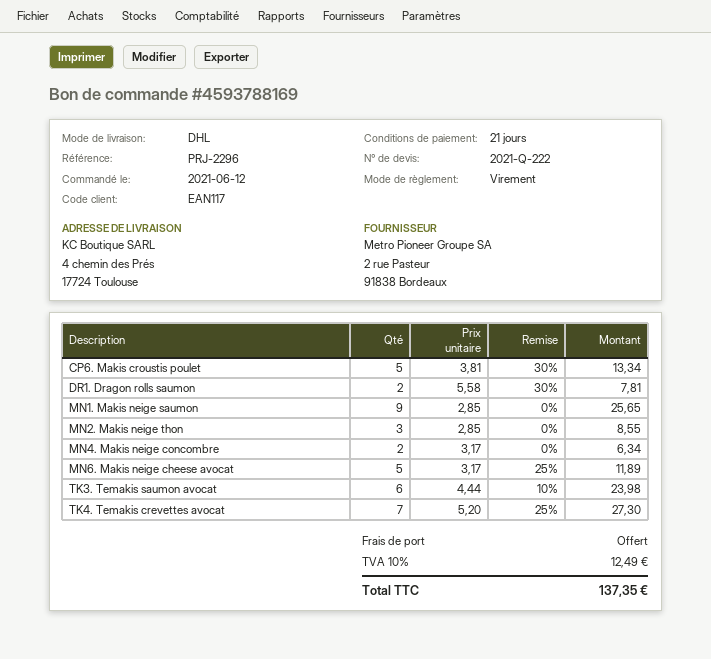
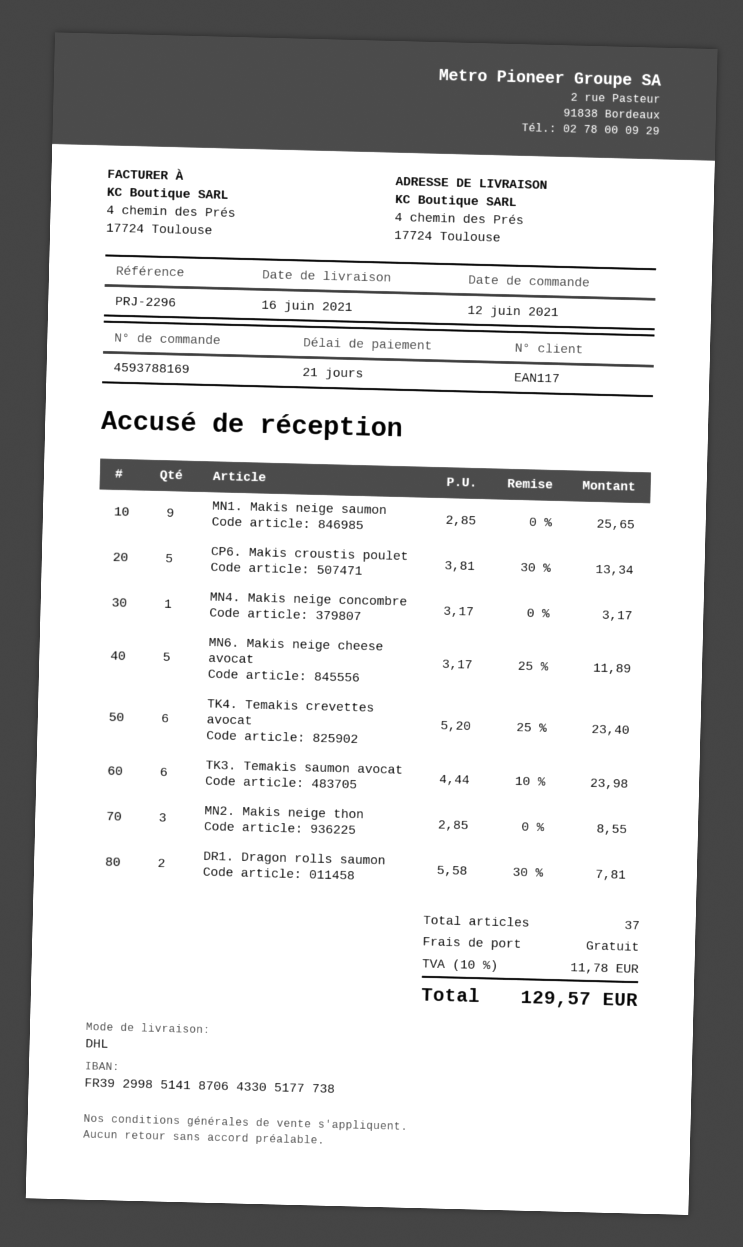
MN4. Makis neige concombre: 2 x 3.17 = 6.34 -> 1 x 3.17 = 3.17
TK4. Temakis crevettes avocat: 7 x 5.20 - 25% = 27.30 -> 6 x 5.20 - 25% = 23.40
tax: 10% = 12.49 -> 10% = 11.78
total: 137.35 -> 129.57

